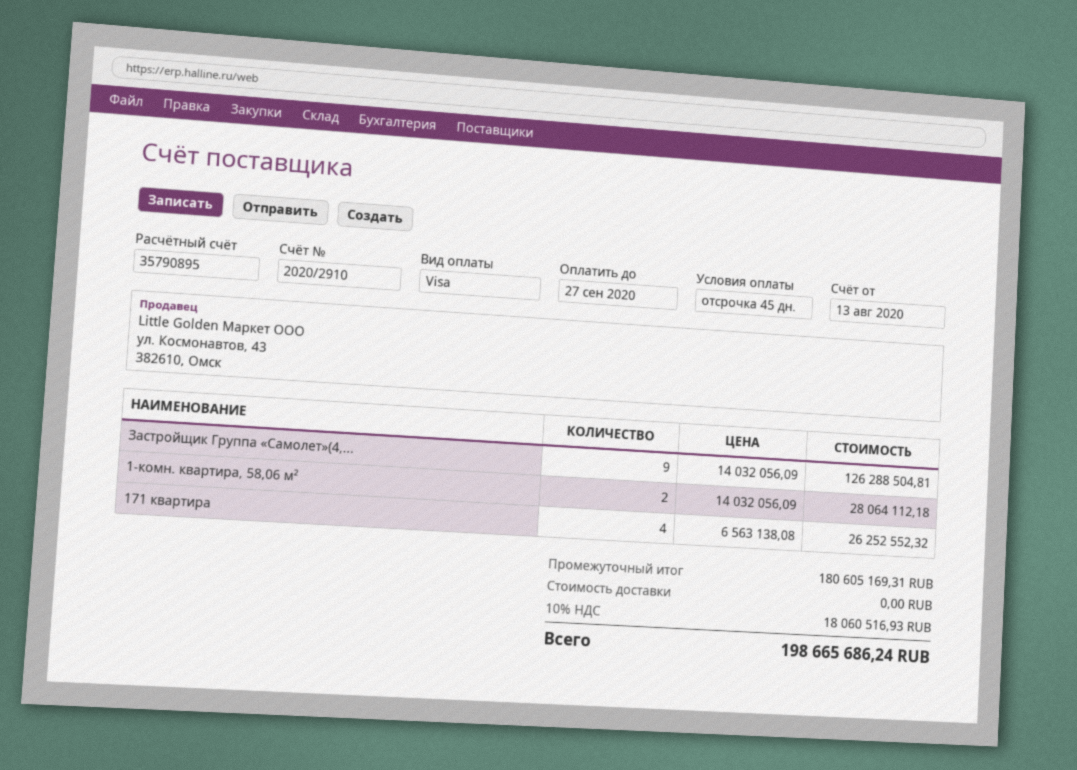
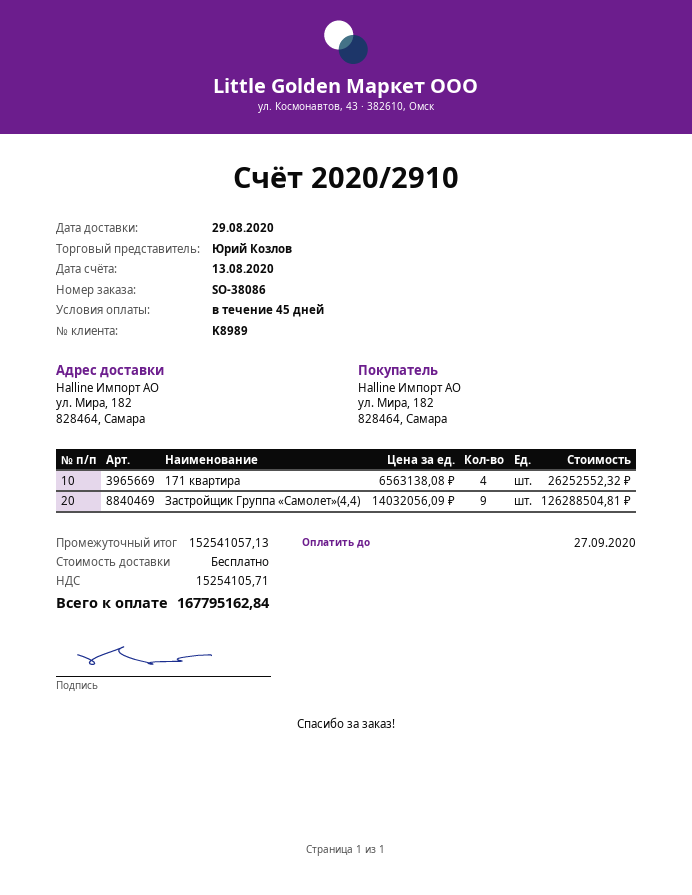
1-комн. квартира, 58,06 м²: 2 x 14032056.09 = 28064112.18 -> none
subtotal: 180605169.31 -> 152541057.13
tax: 18060516.93 -> 15254105.71
total: 198665686.24 -> 167795162.84

